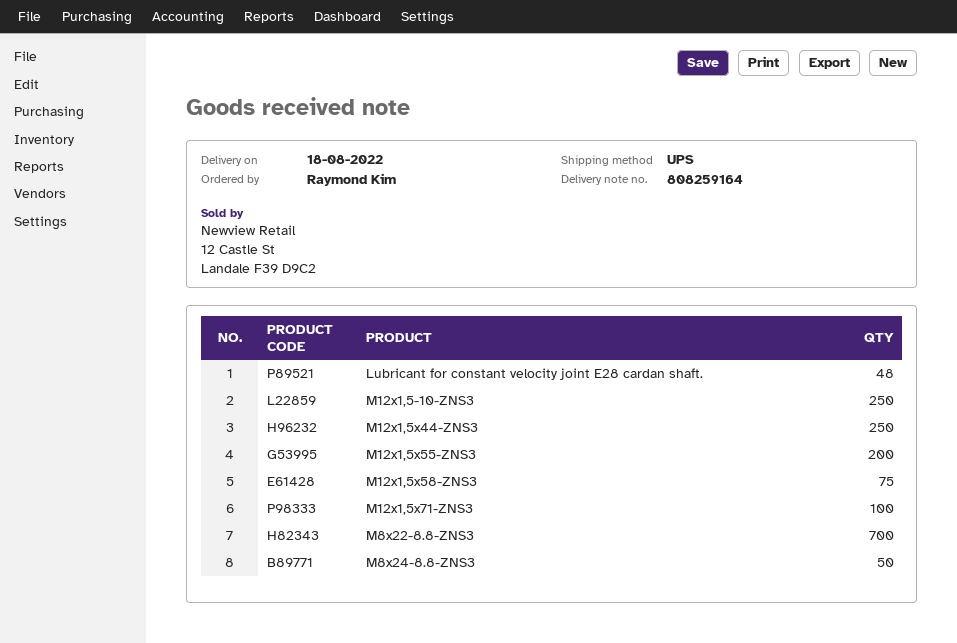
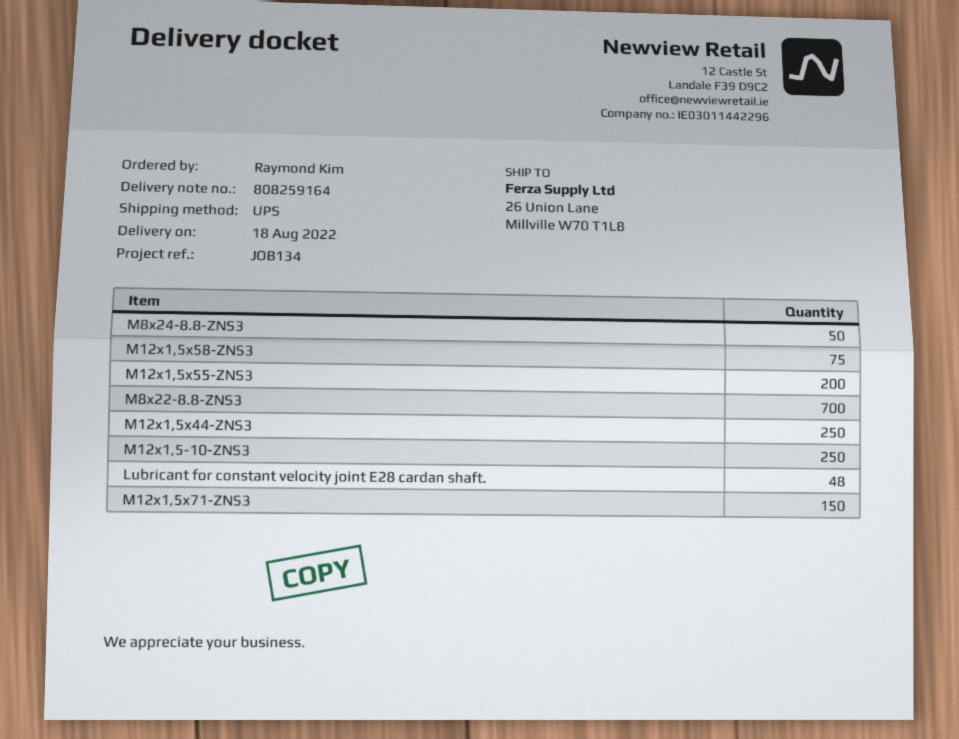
M12x1,5x71-ZNS3: 100 -> 150

